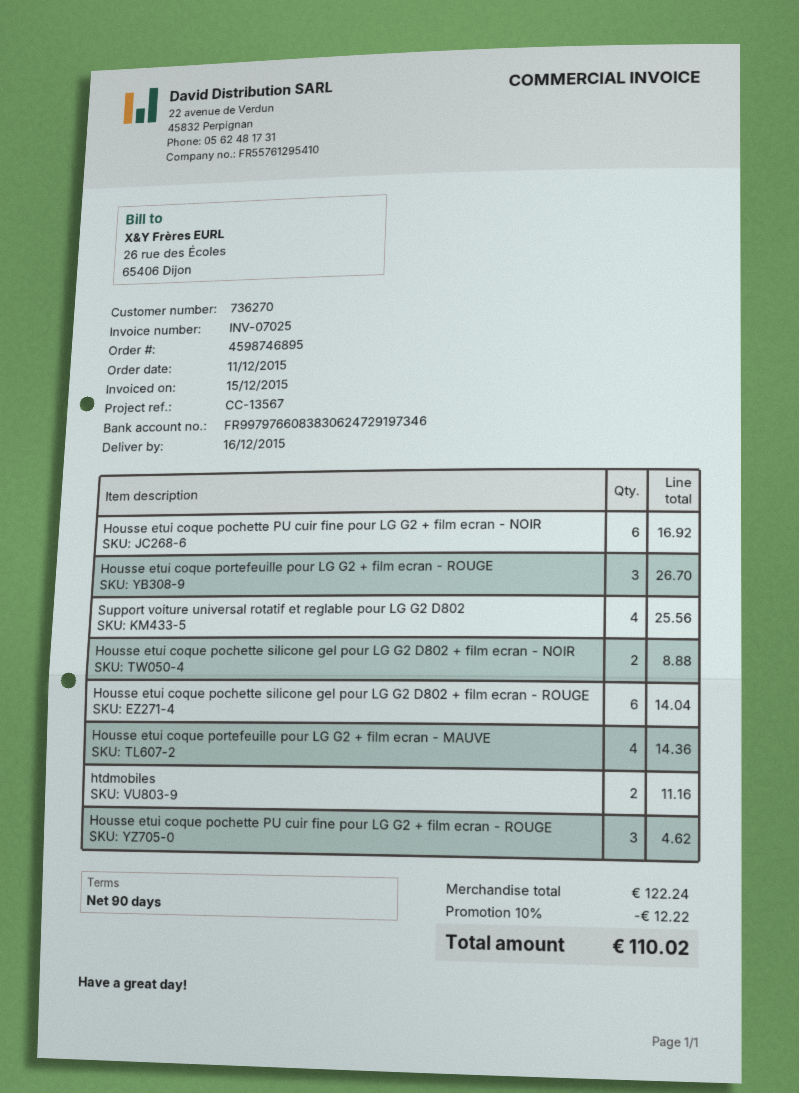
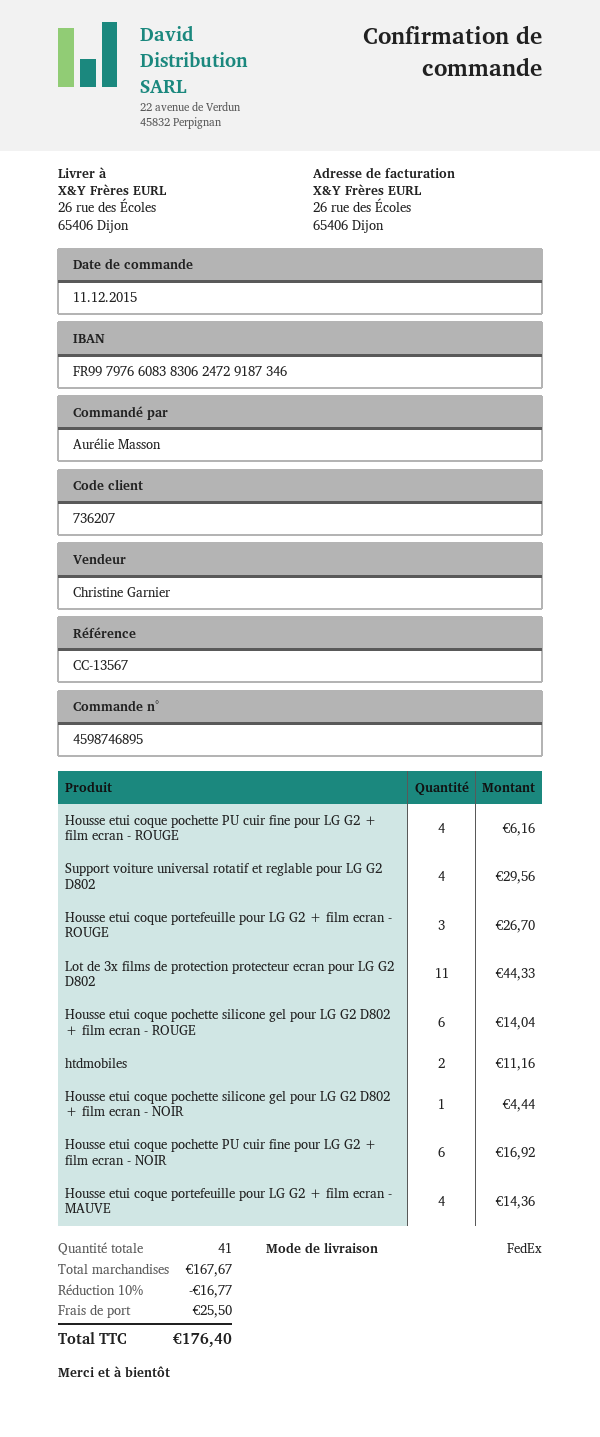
customer number: 736270 -> 736207
bank account: FR9979766083830624729197346 -> FR9979766083830624729187346
Support voiture universal rotatif et reglable pour LG G2 D802: 4 for 25.56 -> 4 for 29.56
Housse etui coque pochette silicone gel pour LG G2 D802 + film ecran - NOIR: 2 for 8.88 -> 1 for 4.44
Housse etui coque pochette PU cuir fine pour LG G2 + film ecran - ROUGE: 3 for 4.62 -> 4 for 6.16
Lot de 3x films de protection protecteur ecran pour LG G2 D802: none -> 11 for 44.33
subtotal: 122.24 -> 167.67
discount: 10% = 12.22 -> 10% = 16.77
shipping: none -> 25.50
total: 110.02 -> 176.40

